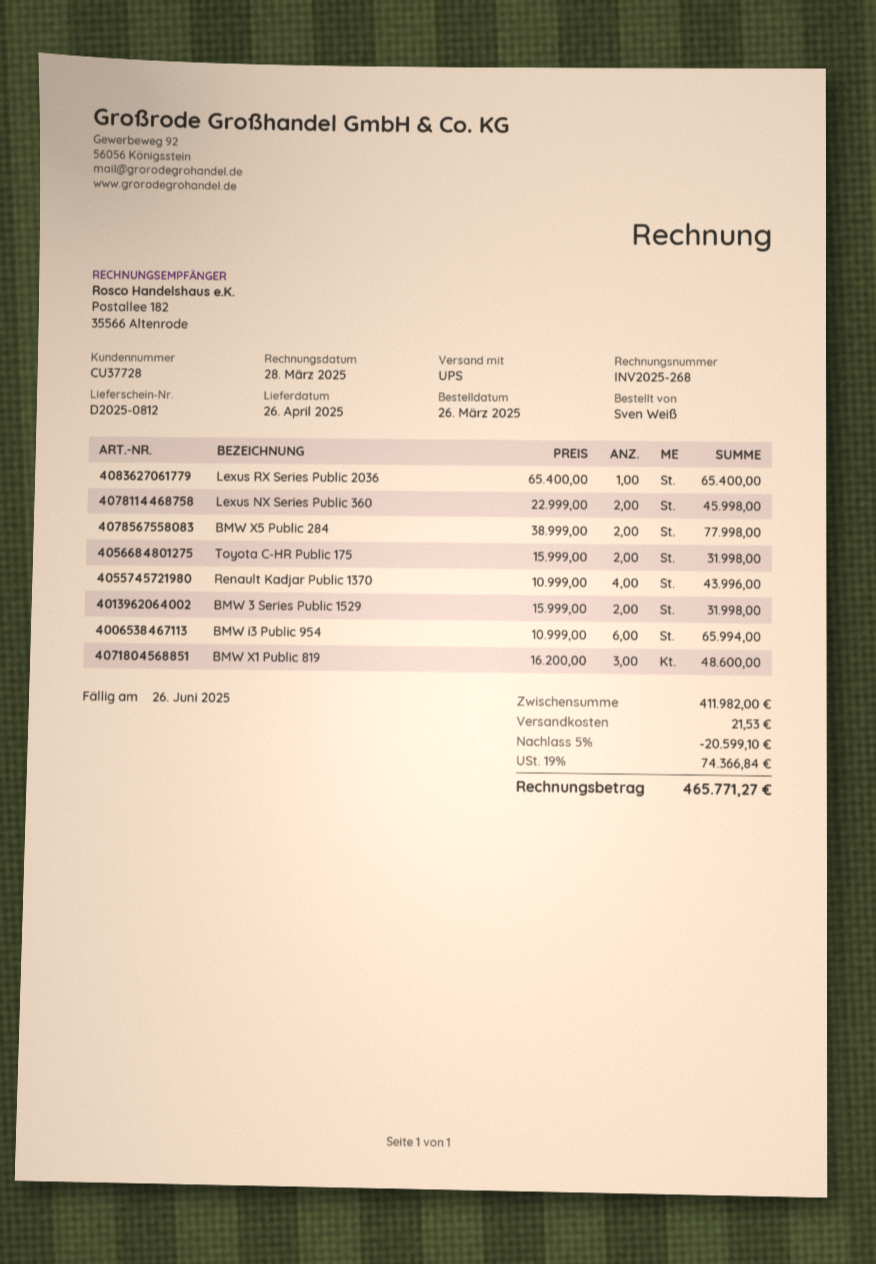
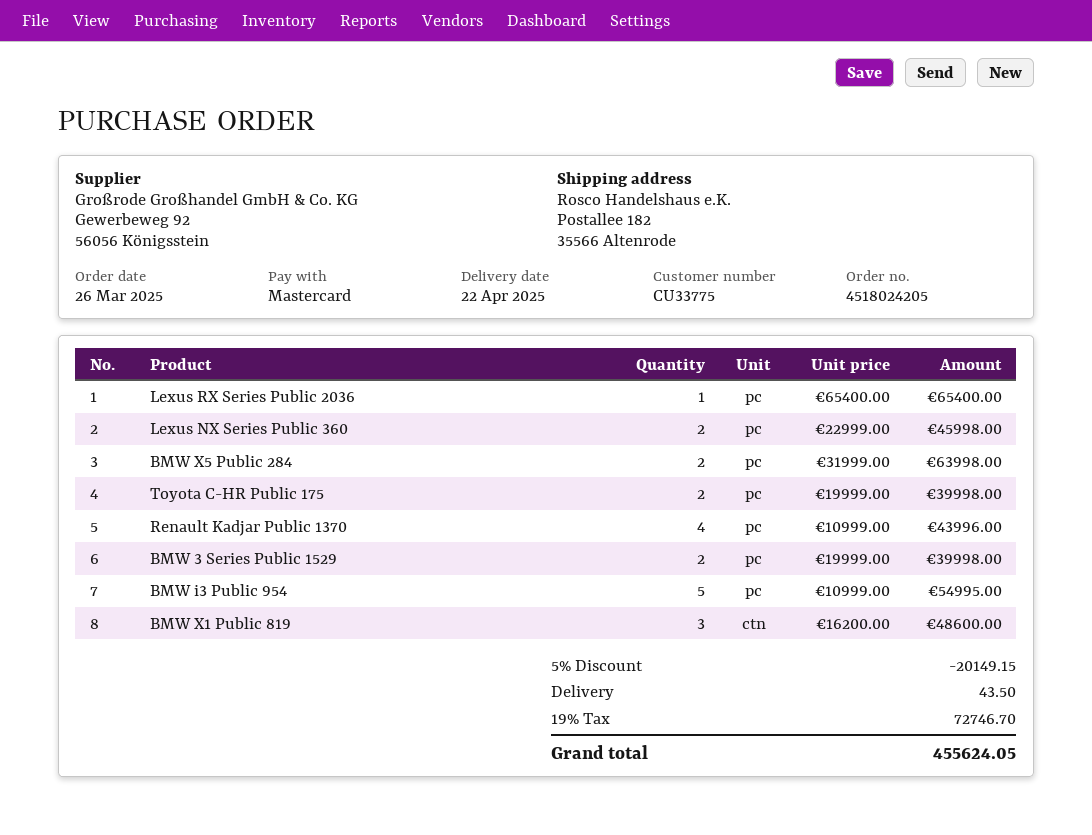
delivery date: 2025-04-26 -> 2025-04-22
customer number: CU37728 -> CU33775
BMW X5 Public 284: 2 x 38999.00 = 77998.00 -> 2 x 31999.00 = 63998.00
Toyota C-HR Public 175: 2 x 15999.00 = 31998.00 -> 2 x 19999.00 = 39998.00
BMW 3 Series Public 1529: 2 x 15999.00 = 31998.00 -> 2 x 19999.00 = 39998.00
BMW i3 Public 954: 6 x 10999.00 = 65994.00 -> 5 x 10999.00 = 54995.00
discount: 5% = 20599.10 -> 5% = 20149.15
shipping: 21.53 -> 43.50
tax: 19% = 74366.84 -> 19% = 72746.70
total: 465771.27 -> 455624.05

